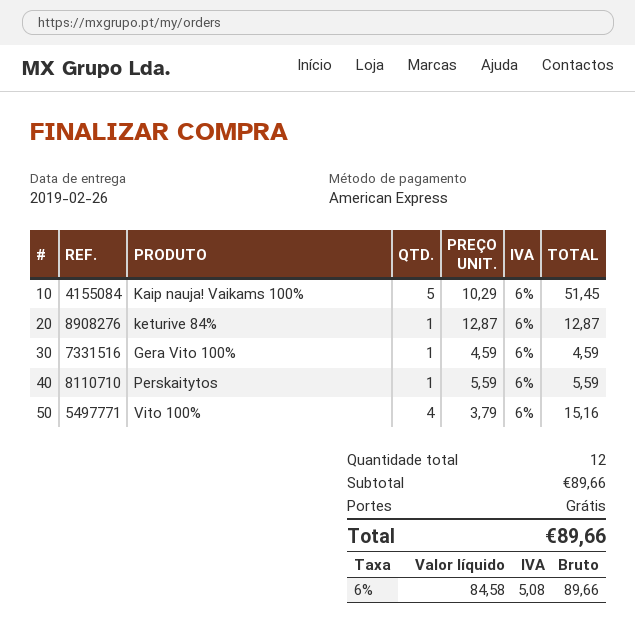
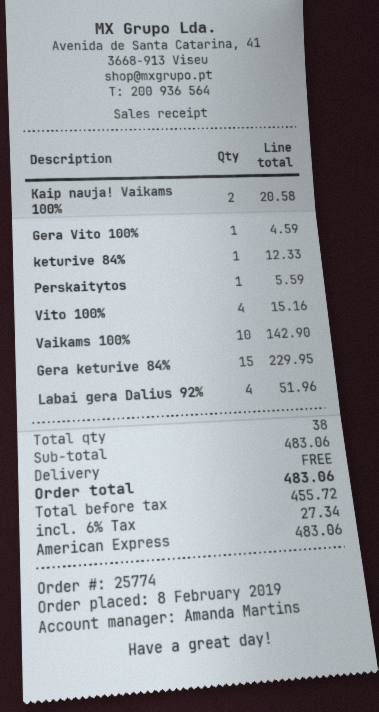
Kaip nauja! Vaikams 100%: 5 for 51.45 -> 2 for 20.58
keturive 84%: 1 for 12.87 -> 1 for 12.33
Vaikams 100%: none -> 10 for 142.90
Gera keturive 84%: none -> 15 for 229.95
Labai gera Dalius 92%: none -> 4 for 51.96
total quantity: 12 -> 38
subtotal: 89.66 -> 483.06
net: 84.58 -> 455.72
tax: 6% = 5.08 -> 6% = 27.34
total: 89.66 -> 483.06

